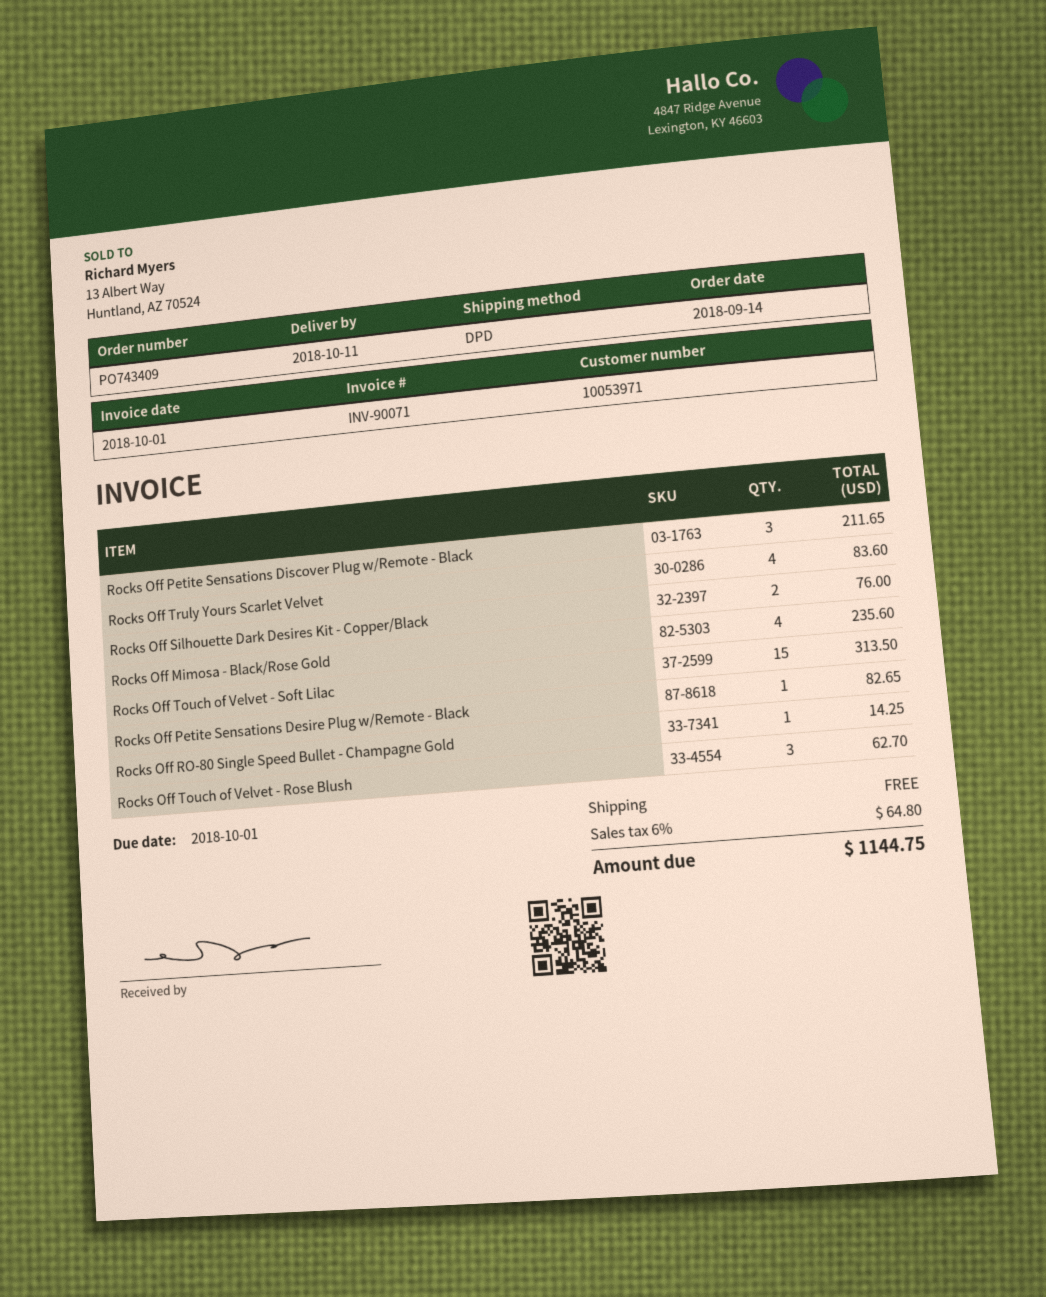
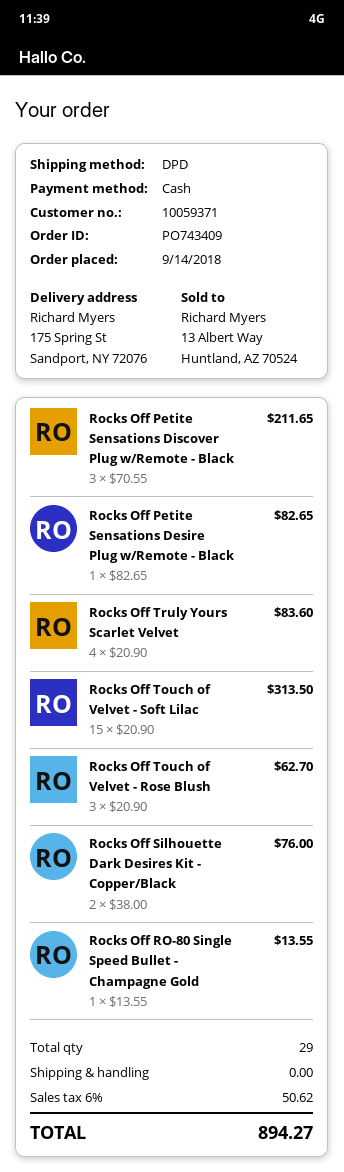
customer number: 10053971 -> 10059371
Rocks Off Mimosa - Black/Rose Gold: 4 for 235.60 -> none
Rocks Off RO-80 Single Speed Bullet - Champagne Gold: 1 for 14.25 -> 1 for 13.55
tax: 6% = 64.80 -> 6% = 50.62
total: 1144.75 -> 894.27

